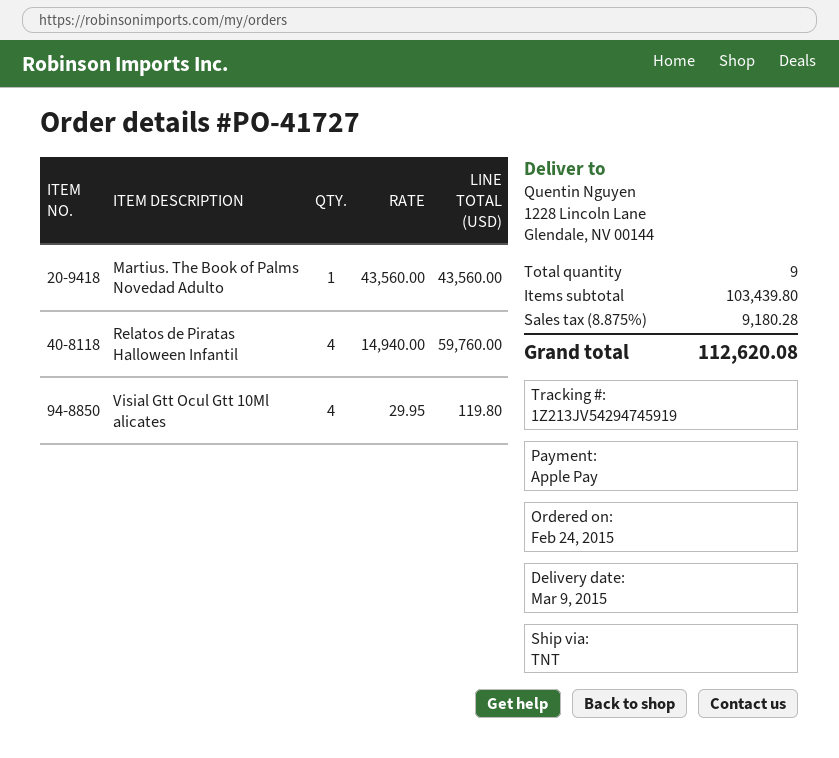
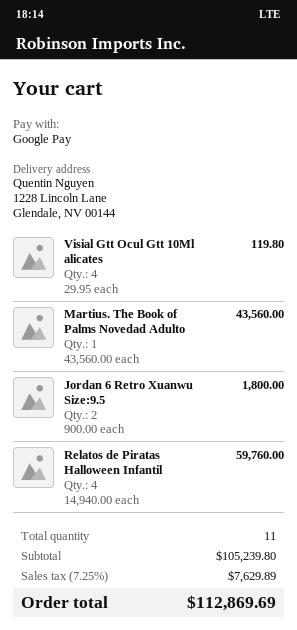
payment method: Apple Pay -> Google Pay
Jordan 6 Retro Xuanwu Size:9.5: none -> 2 x 900.00 = 1800.00
total quantity: 9 -> 11
subtotal: 103439.80 -> 105239.80
tax: 8.875% = 9180.28 -> 7.25% = 7629.89
total: 112620.08 -> 112869.69

